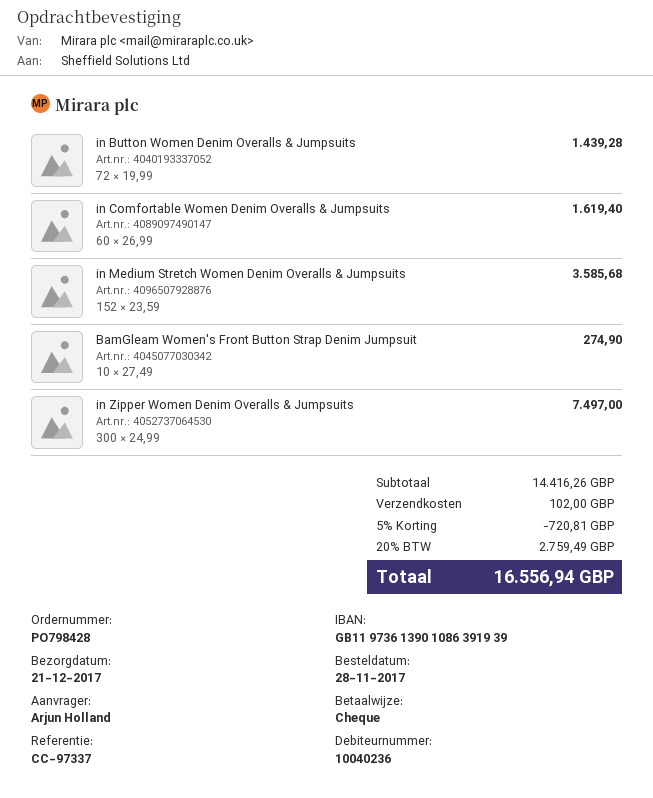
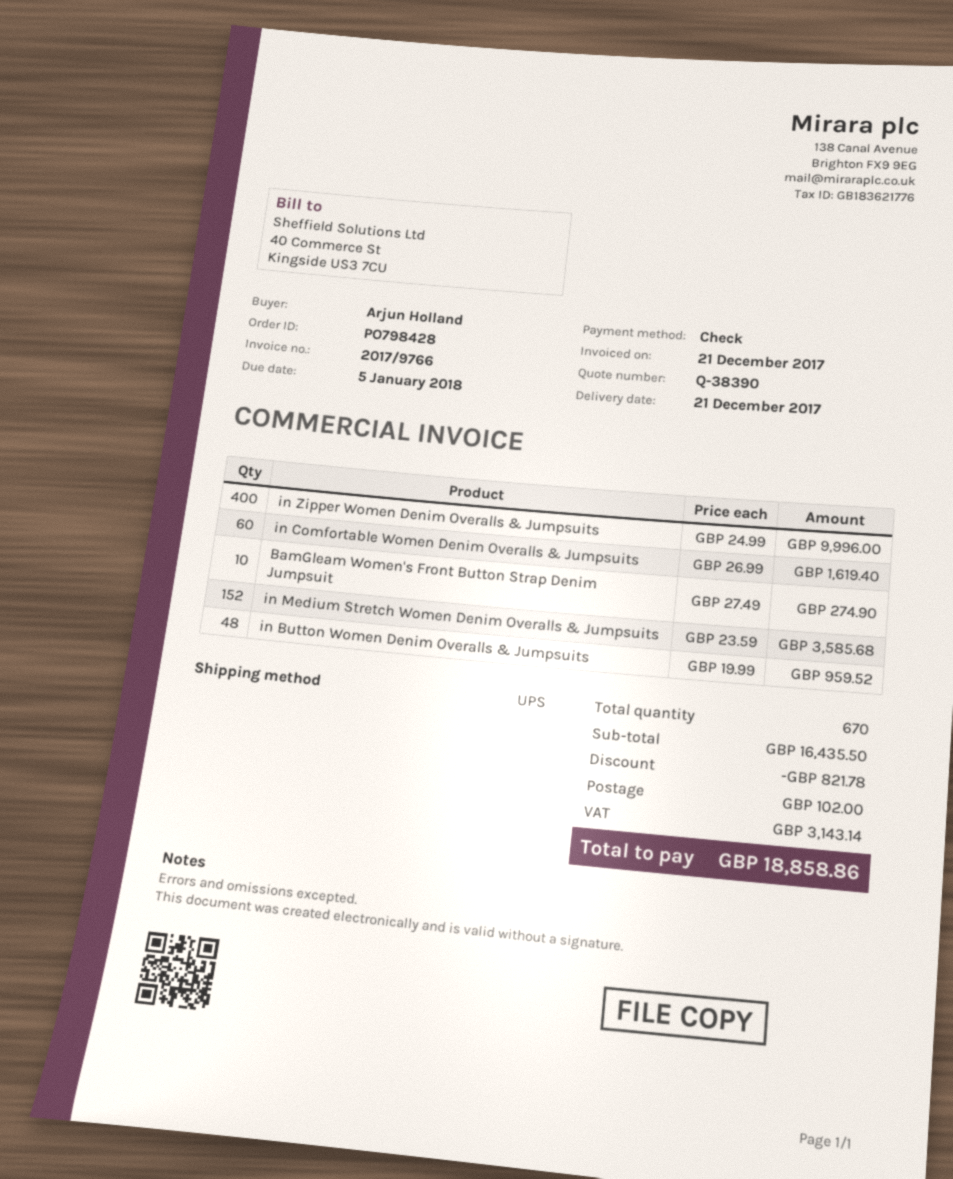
in Button Women Denim Overalls & Jumpsuits: 72 x 19.99 = 1439.28 -> 48 x 19.99 = 959.52
in Zipper Women Denim Overalls & Jumpsuits: 300 x 24.99 = 7497.00 -> 400 x 24.99 = 9996.00
subtotal: 14416.26 -> 16435.50
discount: 720.81 -> 821.78
tax: 2759.49 -> 3143.14
total: 16556.94 -> 18858.86

